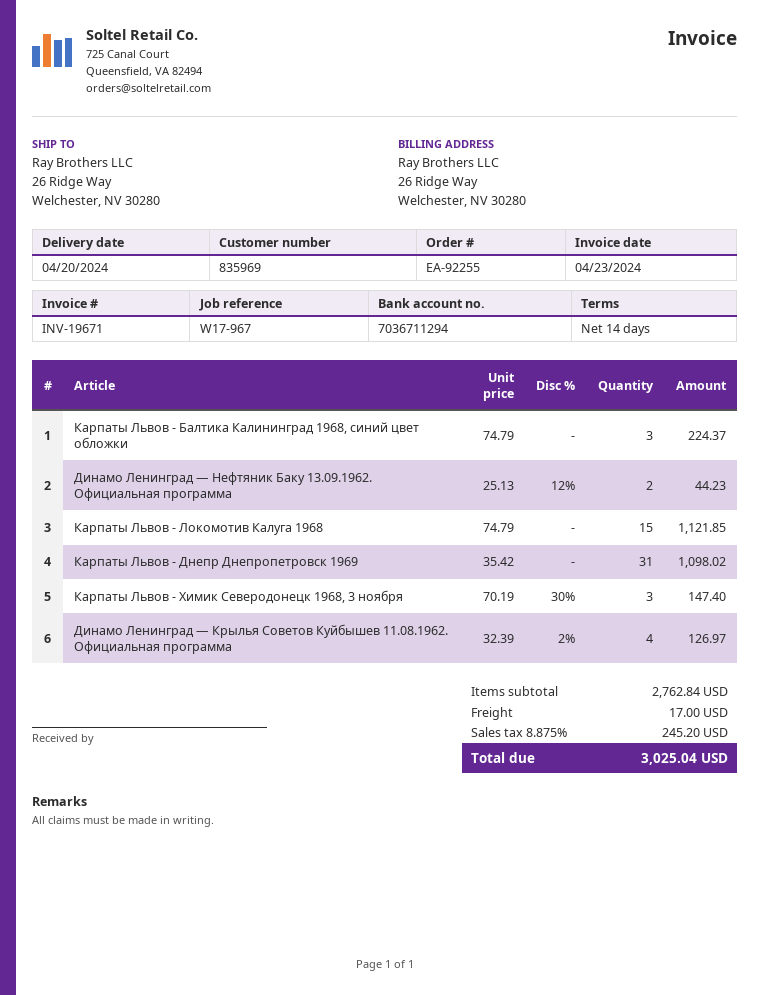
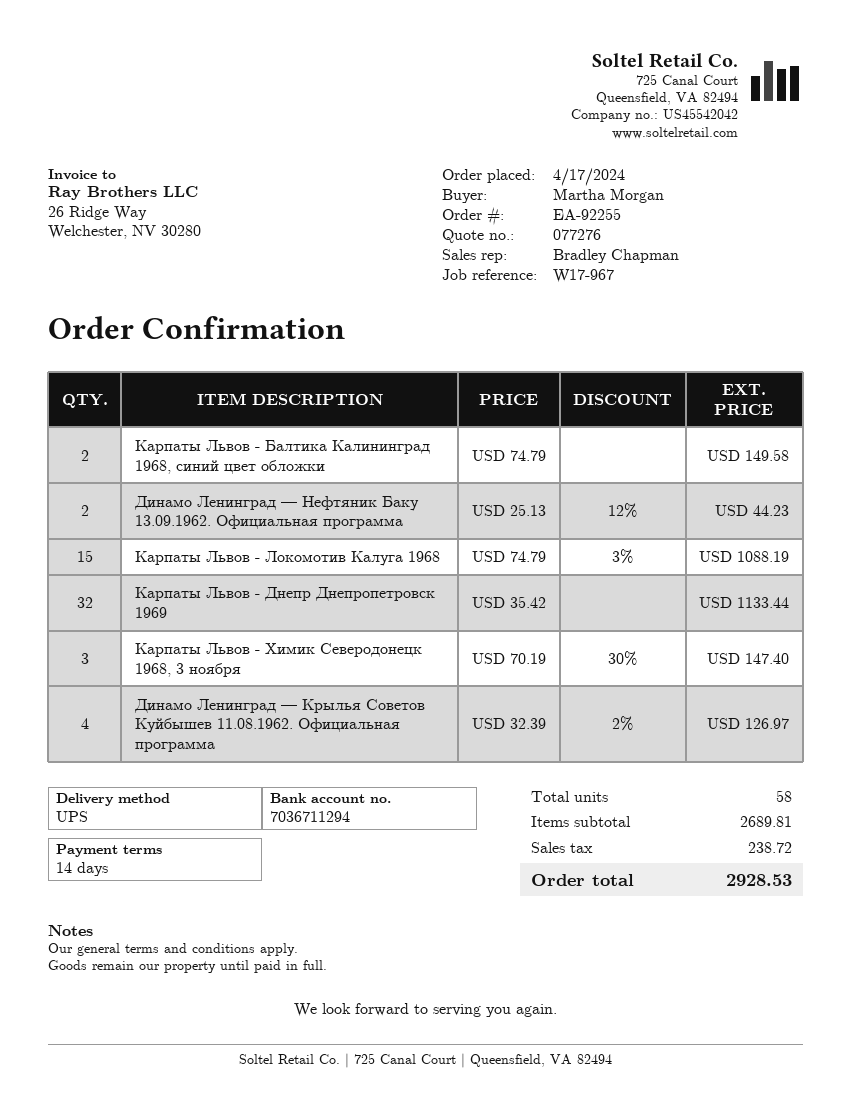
Карпаты Львов - Балтика Калининград 1968, синий цвет обложки: 3 x 74.79 = 224.37 -> 2 x 74.79 = 149.58
Карпаты Львов - Локомотив Калуга 1968: 15 x 74.79 = 1121.85 -> 15 x 74.79 - 3% = 1088.19
Карпаты Львов - Днепр Днепропетровск 1969: 31 x 35.42 = 1098.02 -> 32 x 35.42 = 1133.44
subtotal: 2762.84 -> 2689.81
shipping: 17.00 -> none
tax: 245.20 -> 238.72
total: 3025.04 -> 2928.53

